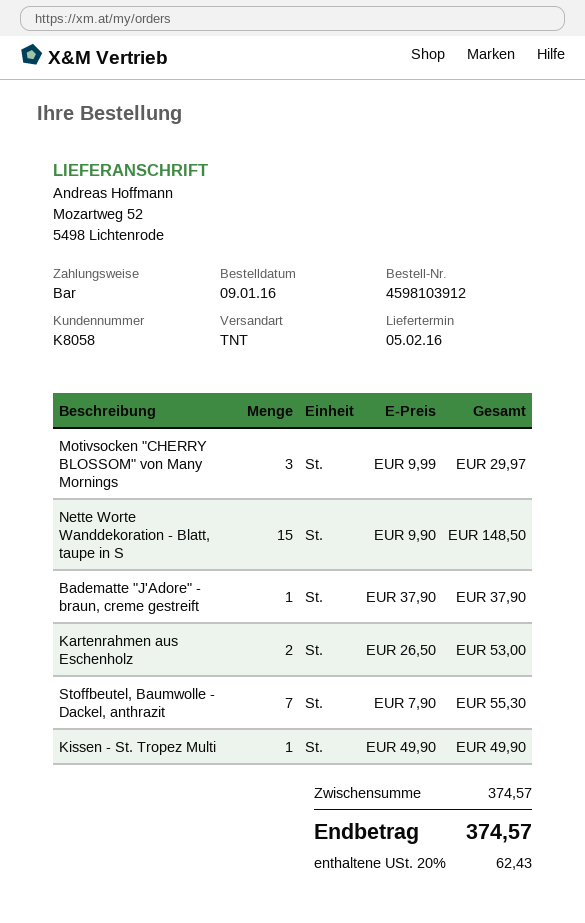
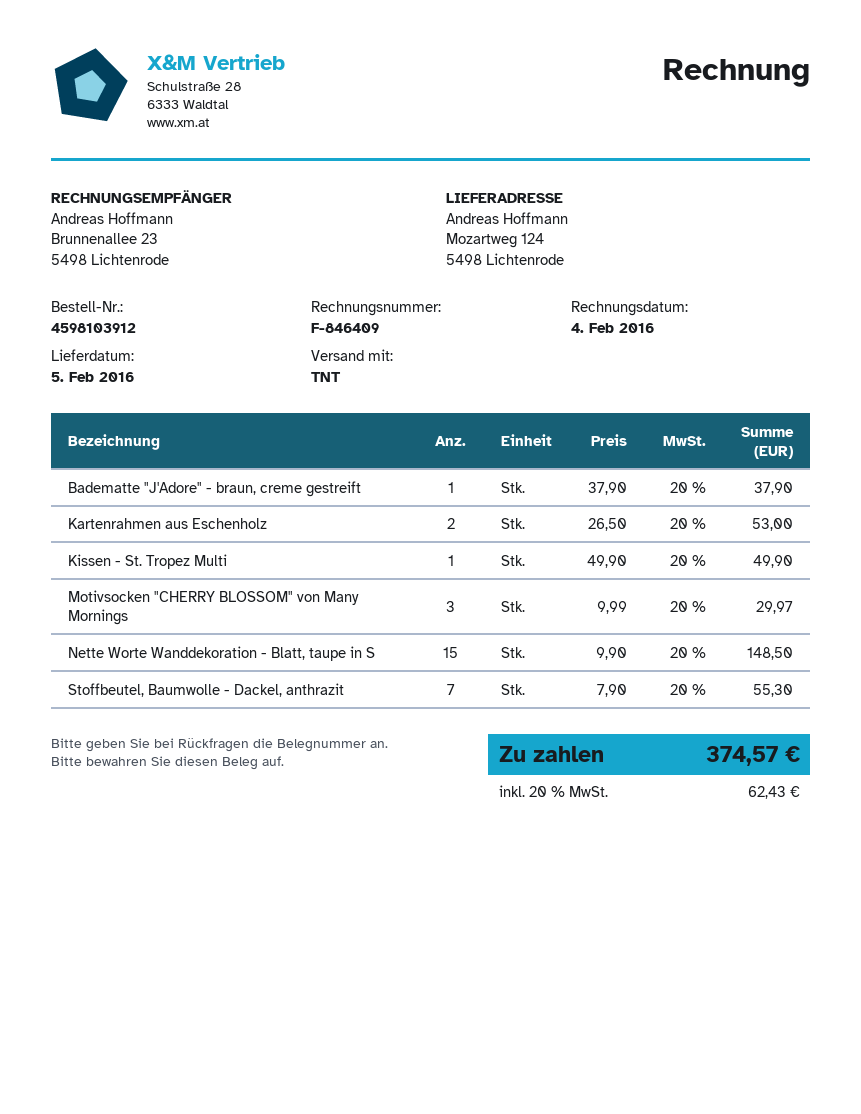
ship to: Mozartweg 52, 5498 Lichtenrode -> Mozartweg 124, 5498 Lichtenrode

